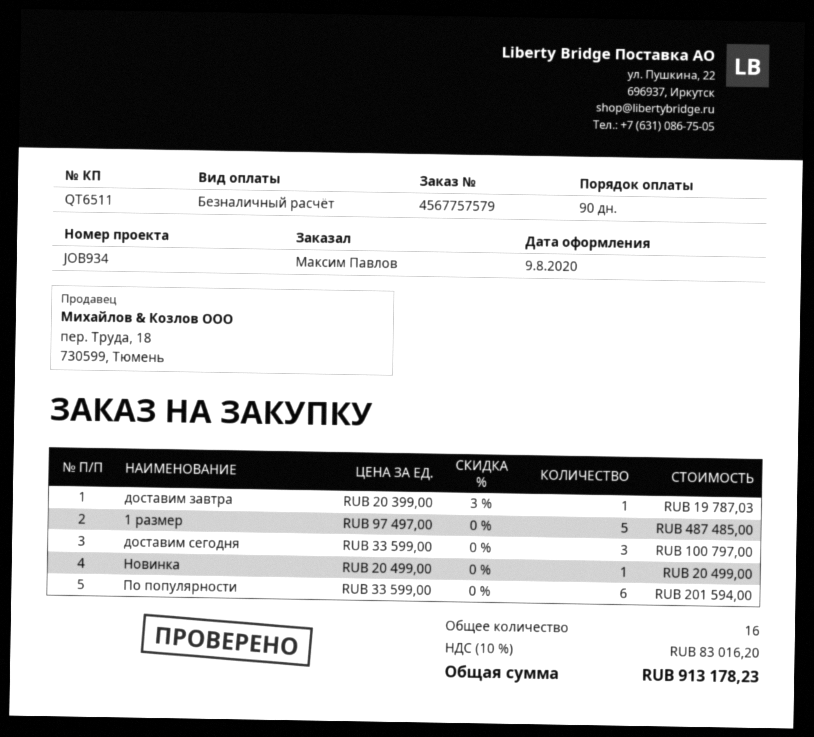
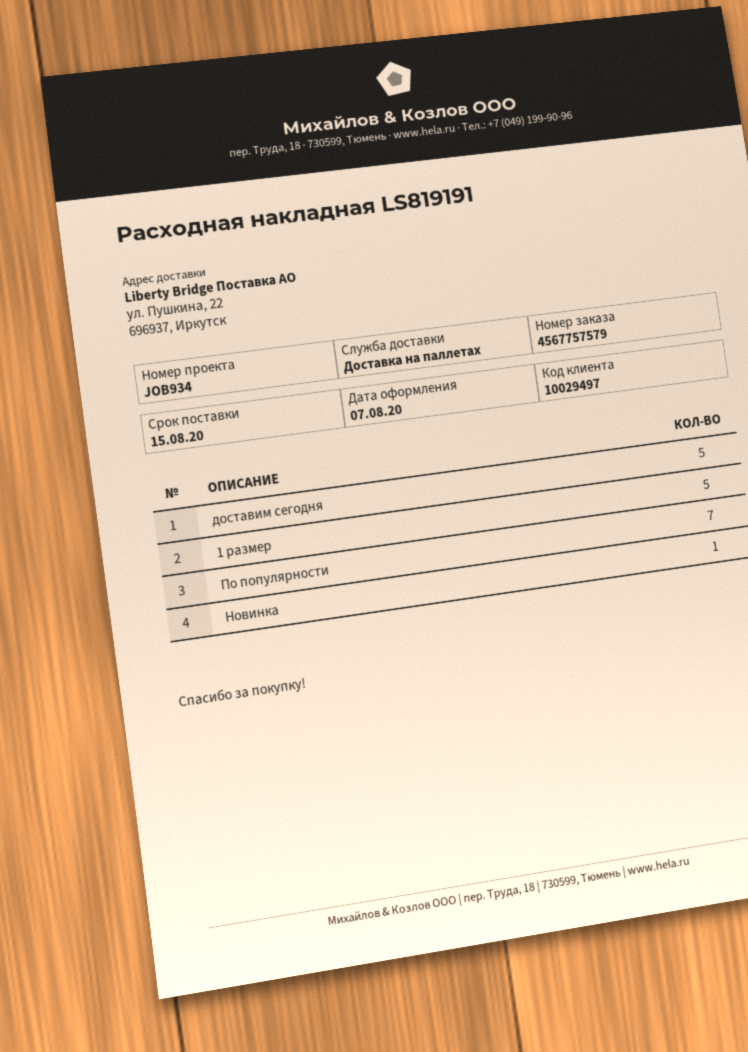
order date: 2020-08-09 -> 2020-08-07
доставим завтра: 1 -> none
доставим сегодня: 3 -> 5
По популярности: 6 -> 7

